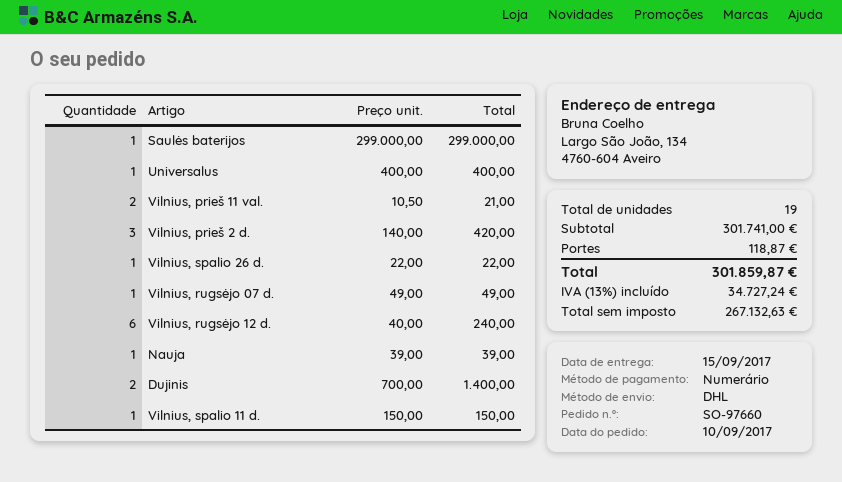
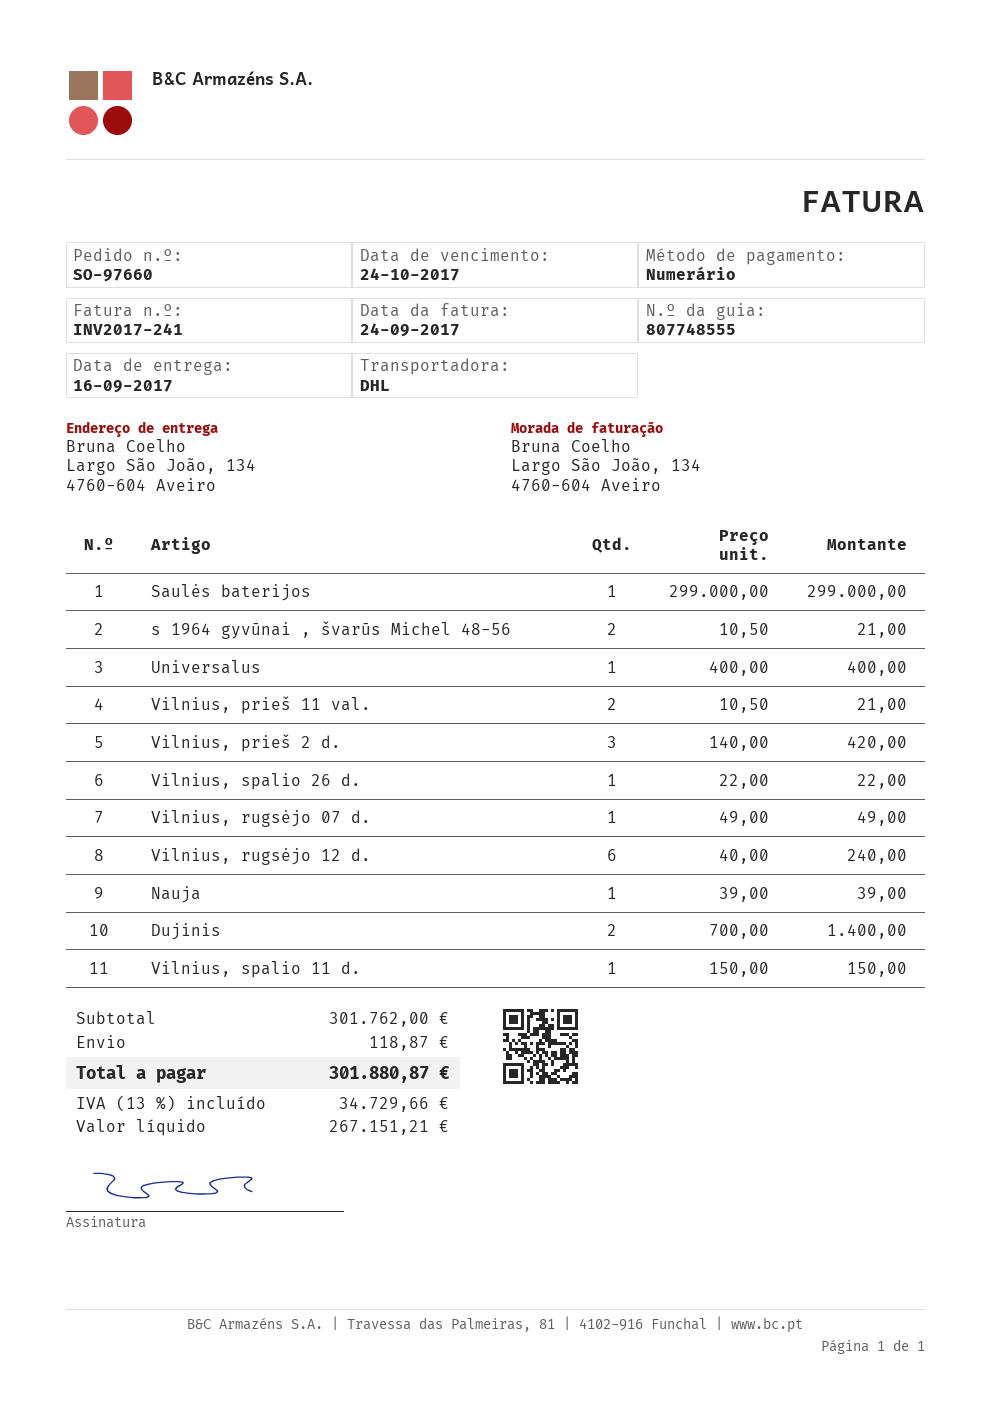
delivery date: 2017-09-15 -> 2017-09-16
s 1964 gyvūnai , švarūs Michel 48-56: none -> 2 x 10.50 = 21.00
subtotal: 301741.00 -> 301762.00
net: 267132.63 -> 267151.21
tax: 13% = 34727.24 -> 13% = 34729.66
total: 301859.87 -> 301880.87

